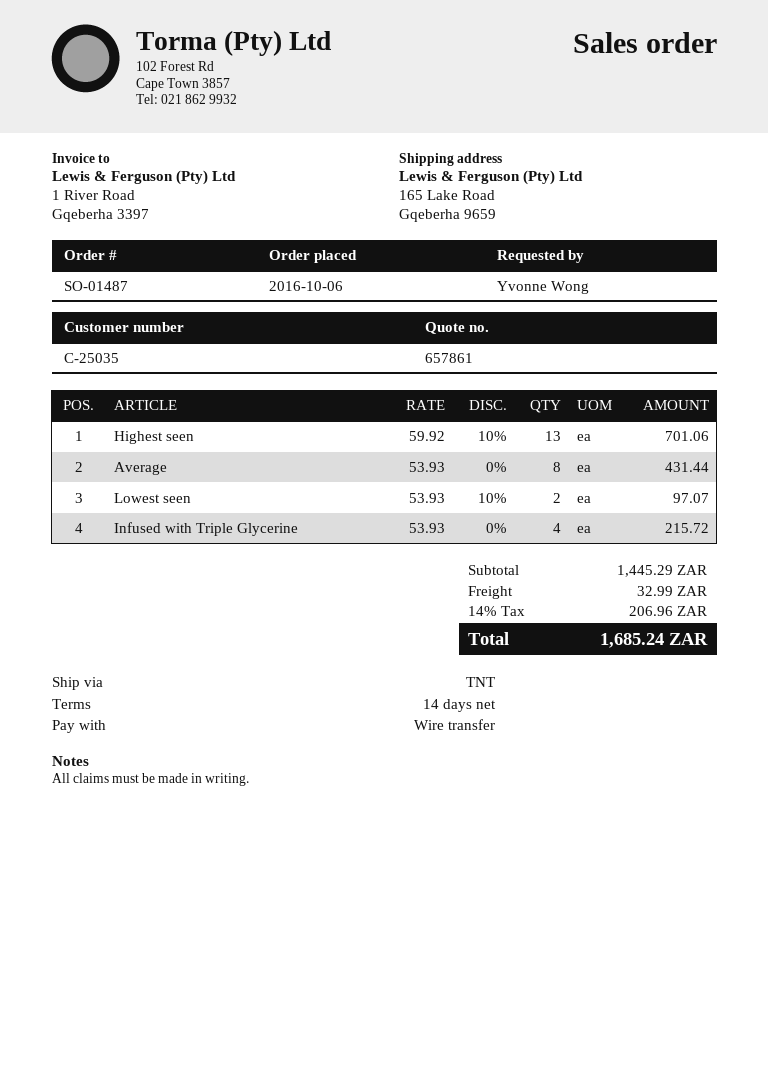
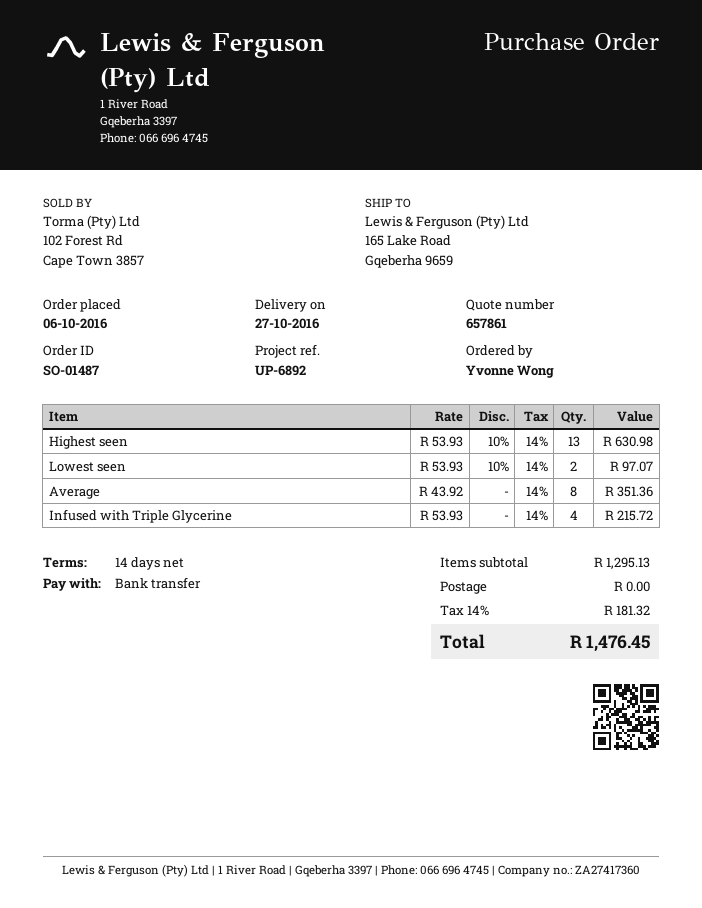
Highest seen: 13 x 59.92 - 10% = 701.06 -> 13 x 53.93 - 10% = 630.98
Average: 8 x 53.93 = 431.44 -> 8 x 43.92 = 351.36
subtotal: 1445.29 -> 1295.13
shipping: 32.99 -> 0.00
tax: 14% = 206.96 -> 14% = 181.32
total: 1685.24 -> 1476.45

